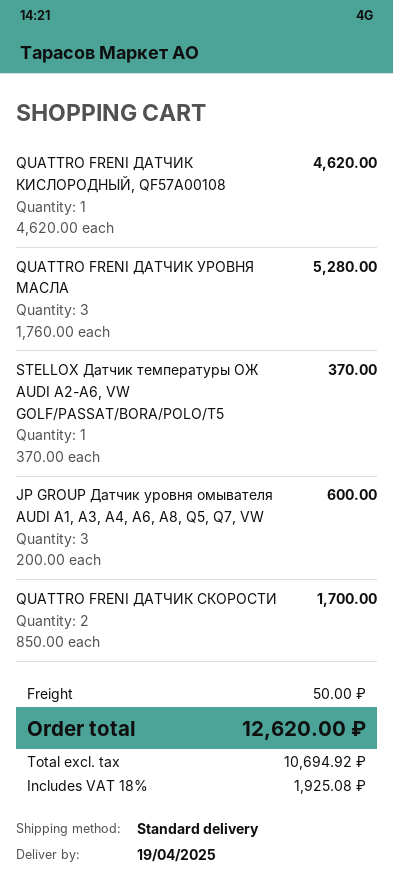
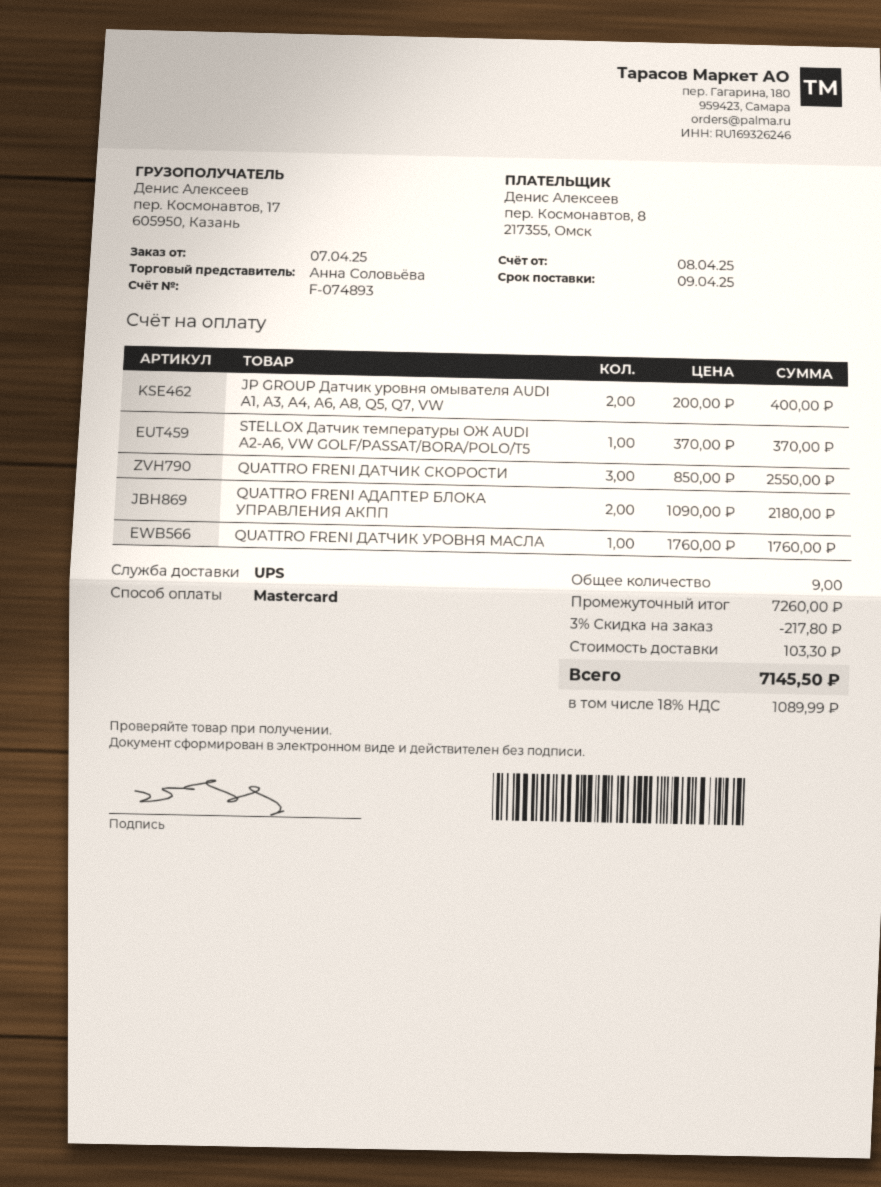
delivery date: 2025-04-19 -> 2025-04-09
shipping method: standard -> UPS
QUATTRO FRENI ДАТЧИК КИСЛОРОДНЫЙ, QF57A00108: 1 x 4620.00 = 4620.00 -> none
QUATTRO FRENI ДАТЧИК УРОВНЯ МАСЛА: 3 x 1760.00 = 5280.00 -> 1 x 1760.00 = 1760.00
JP GROUP Датчик уровня омывателя AUDI A1, A3, A4, A6, A8, Q5, Q7, VW: 3 x 200.00 = 600.00 -> 2 x 200.00 = 400.00
QUATTRO FRENI ДАТЧИК СКОРОСТИ: 2 x 850.00 = 1700.00 -> 3 x 850.00 = 2550.00
QUATTRO FRENI АДАПТЕР БЛОКА УПРАВЛЕНИЯ АКПП: none -> 2 x 1090.00 = 2180.00
discount: none -> 3% = 217.80
shipping: 50.00 -> 103.30
tax: 18% = 1925.08 -> 18% = 1089.99
total: 12620.00 -> 7145.50

